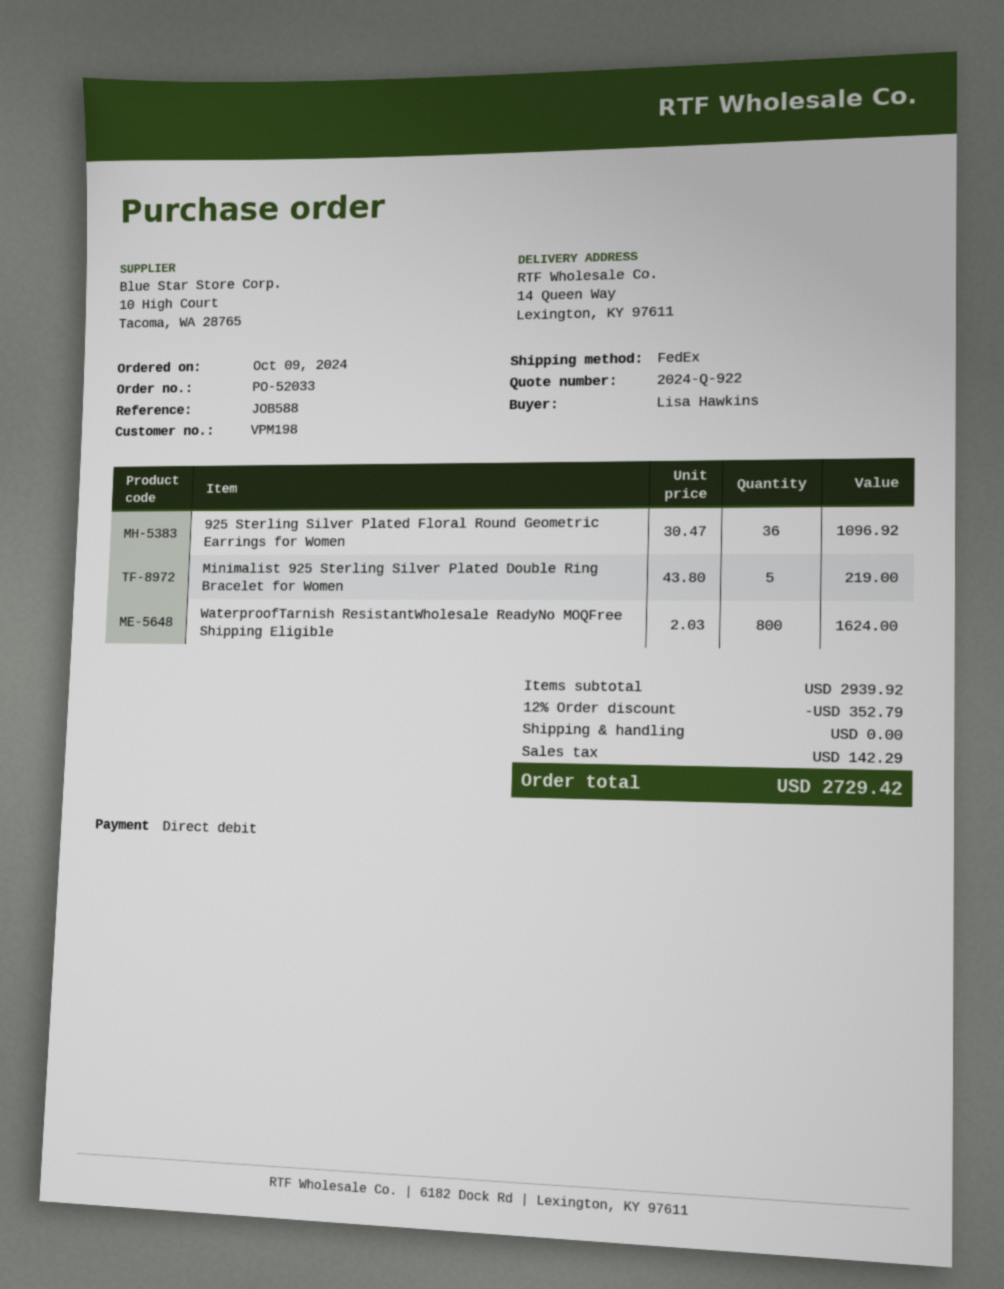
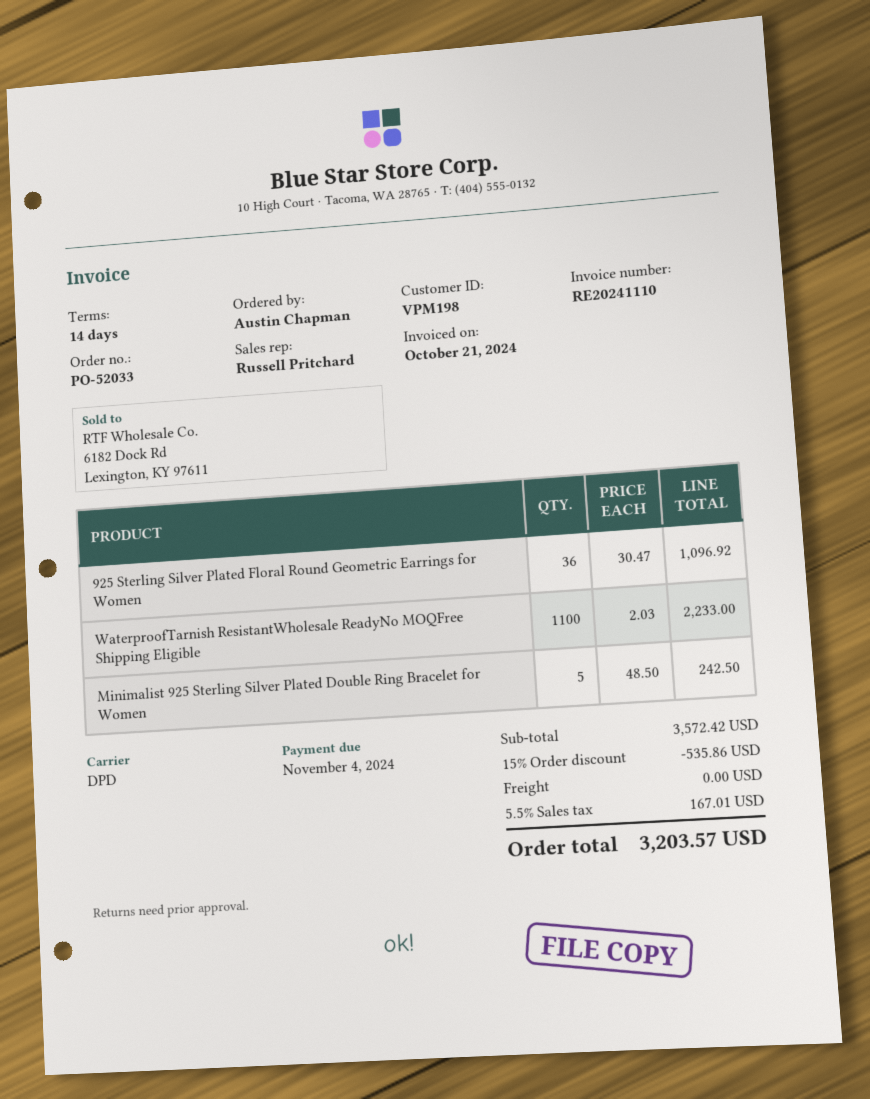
ordered by: Lisa Hawkins -> Austin Chapman
shipping method: FedEx -> DPD
Minimalist 925 Sterling Silver Plated Double Ring Bracelet for Women: 5 x 43.80 = 219.00 -> 5 x 48.50 = 242.50
WaterproofTarnish ResistantWholesale ReadyNo MOQFree Shipping Eligible: 800 x 2.03 = 1624.00 -> 1100 x 2.03 = 2233.00
subtotal: 2939.92 -> 3572.42
discount: 12% = 352.79 -> 15% = 535.86
tax: 142.29 -> 167.01
total: 2729.42 -> 3203.57

